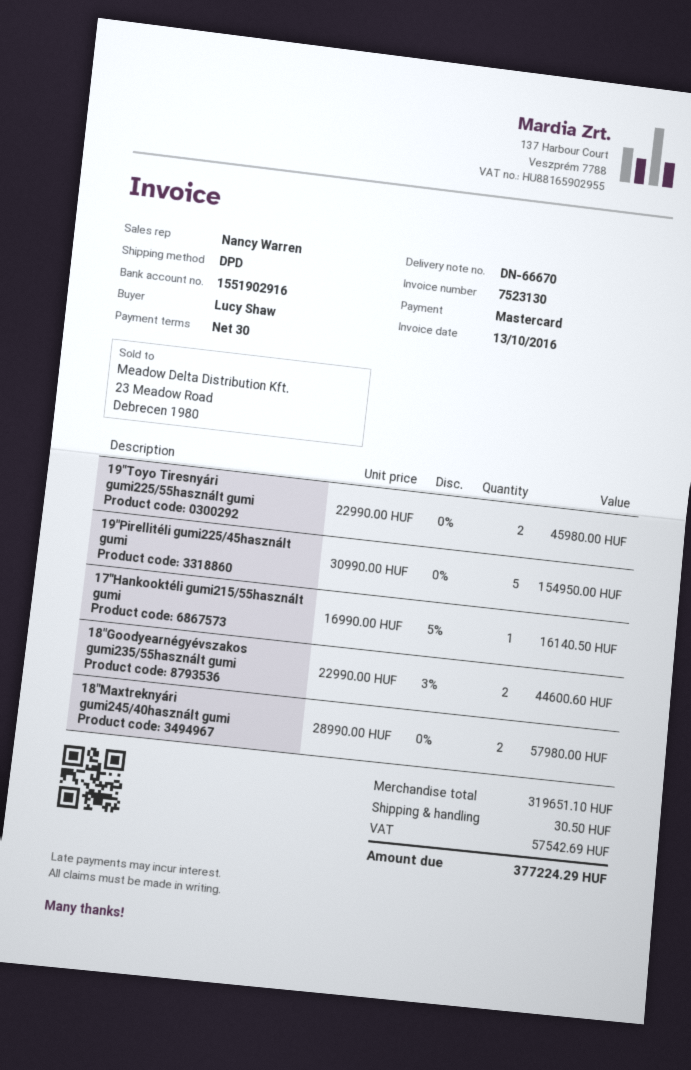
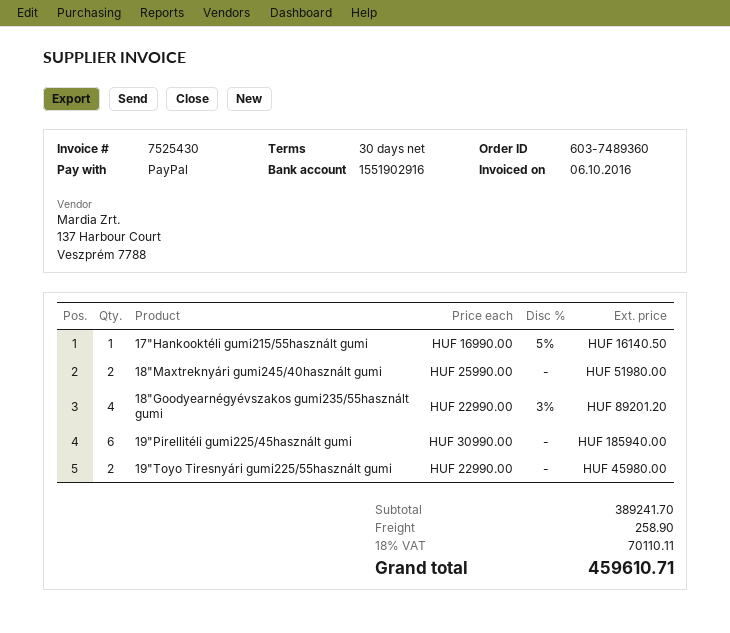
invoice number: 7523130 -> 7525430
invoice date: 2016-10-13 -> 2016-10-06
payment method: Mastercard -> PayPal
19"Pirellitéli gumi225/45használt gumi: 5 x 30990.00 = 154950.00 -> 6 x 30990.00 = 185940.00
18"Goodyearnégyévszakos gumi235/55használt gumi: 2 x 22990.00 - 3% = 44600.60 -> 4 x 22990.00 - 3% = 89201.20
18"Maxtreknyári gumi245/40használt gumi: 2 x 28990.00 = 57980.00 -> 2 x 25990.00 = 51980.00
subtotal: 319651.10 -> 389241.70
shipping: 30.50 -> 258.90
tax: 57542.69 -> 70110.11
total: 377224.29 -> 459610.71

